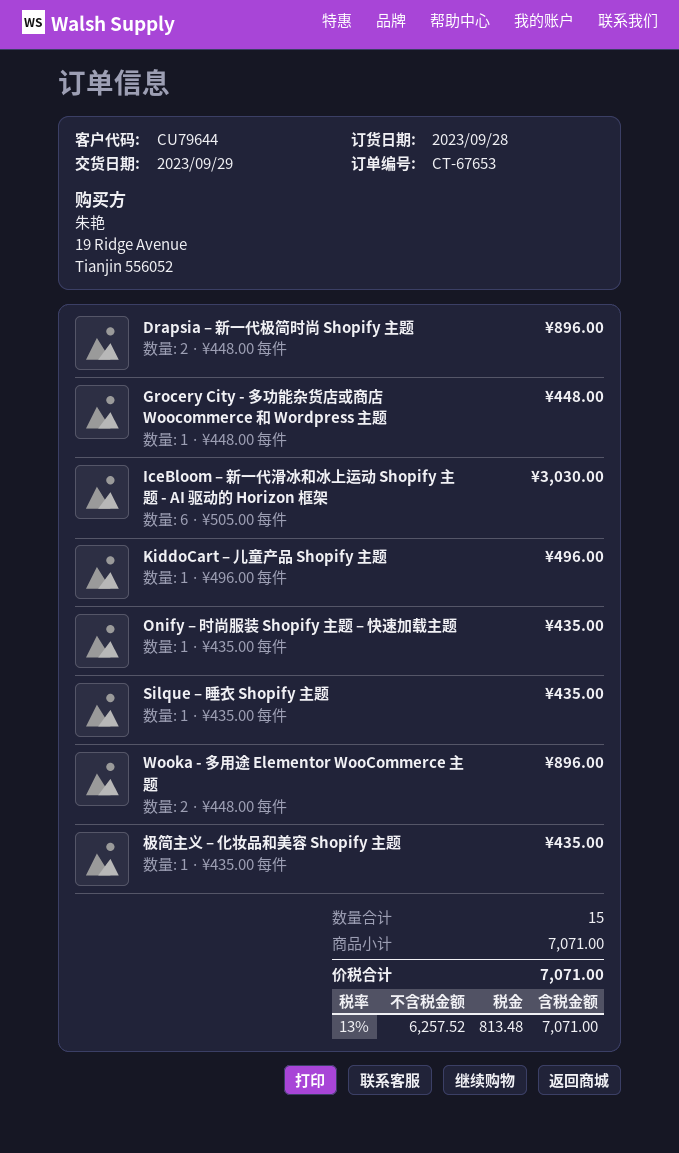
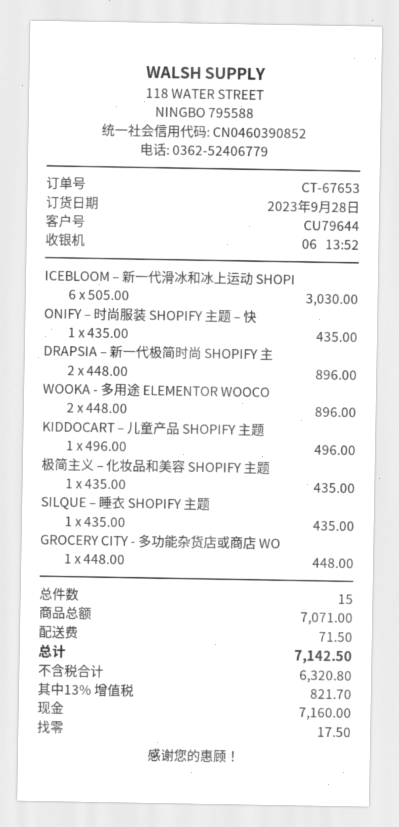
shipping: none -> 71.50
net: 6257.52 -> 6320.80
tax: 13% = 813.48 -> 13% = 821.70
total: 7071.00 -> 7142.50

